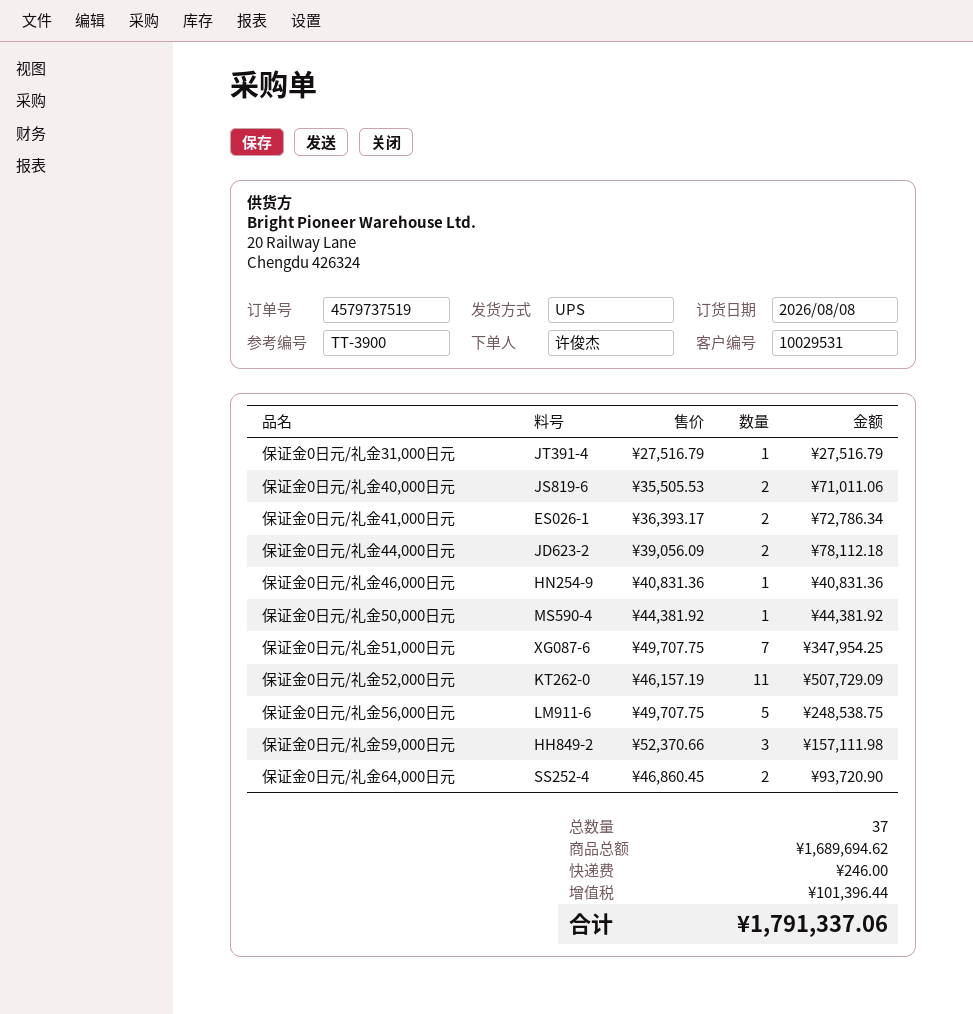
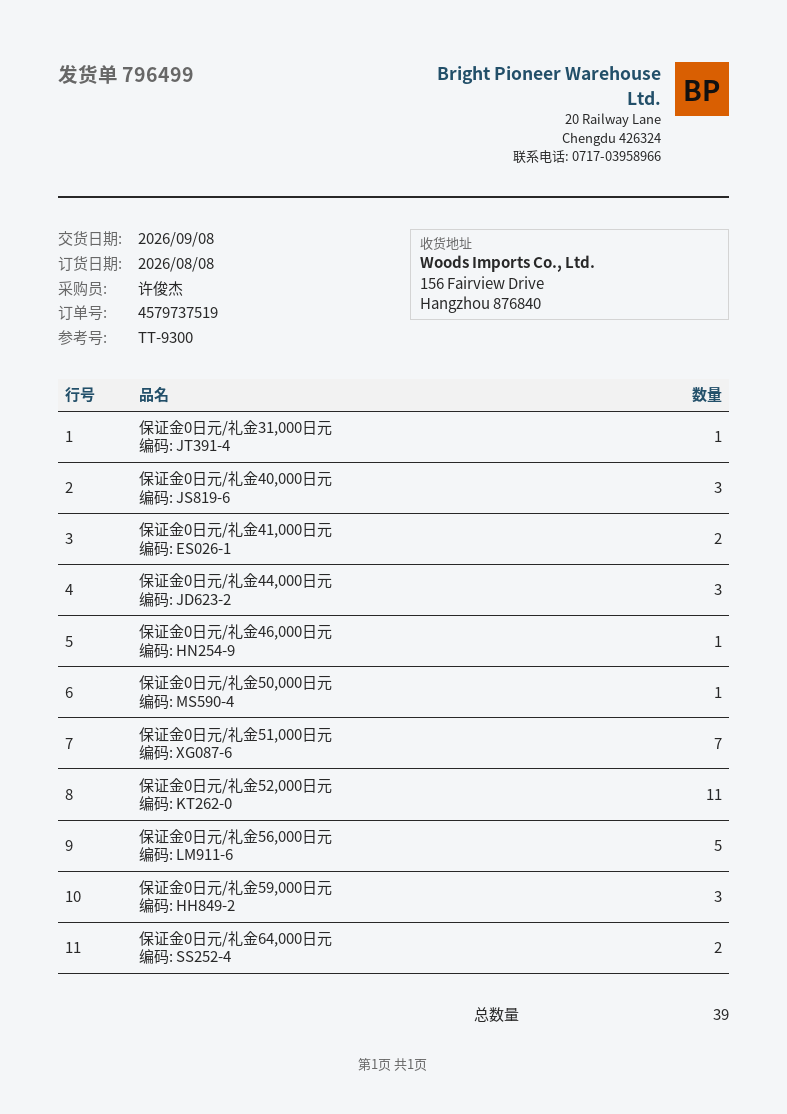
reference: TT-3900 -> TT-9300
保证金0日元/礼金40,000日元: 2 -> 3
保证金0日元/礼金44,000日元: 2 -> 3
total quantity: 37 -> 39

